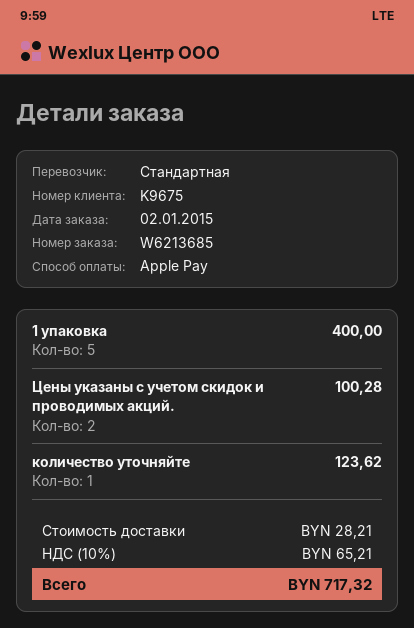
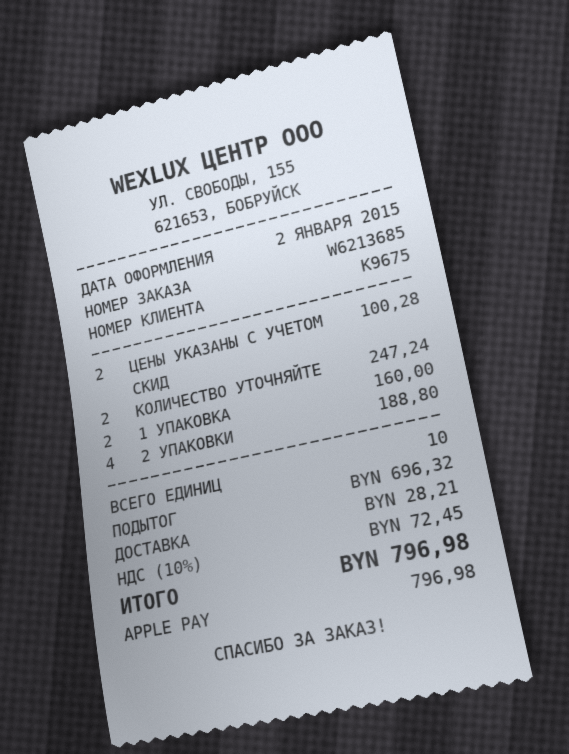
1 упаковка: 5 for 400.00 -> 2 for 160.00
количество уточняйте: 1 for 123.62 -> 2 for 247.24
2 УПАКОВКИ: none -> 4 for 188.80
tax: 10% = 65.21 -> 10% = 72.45
total: 717.32 -> 796.98

